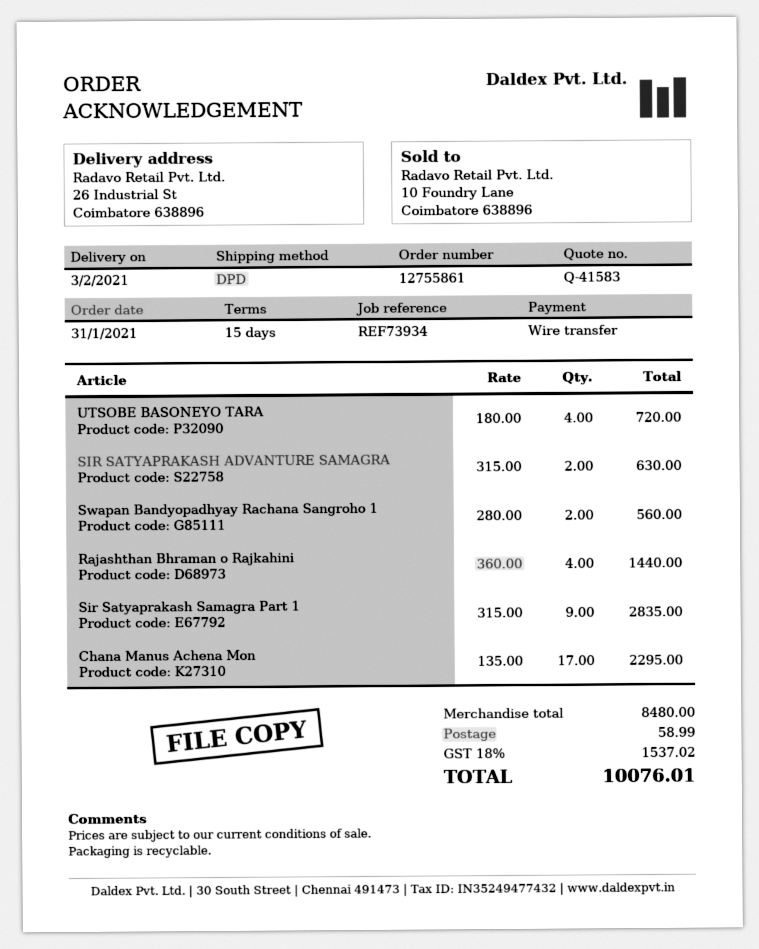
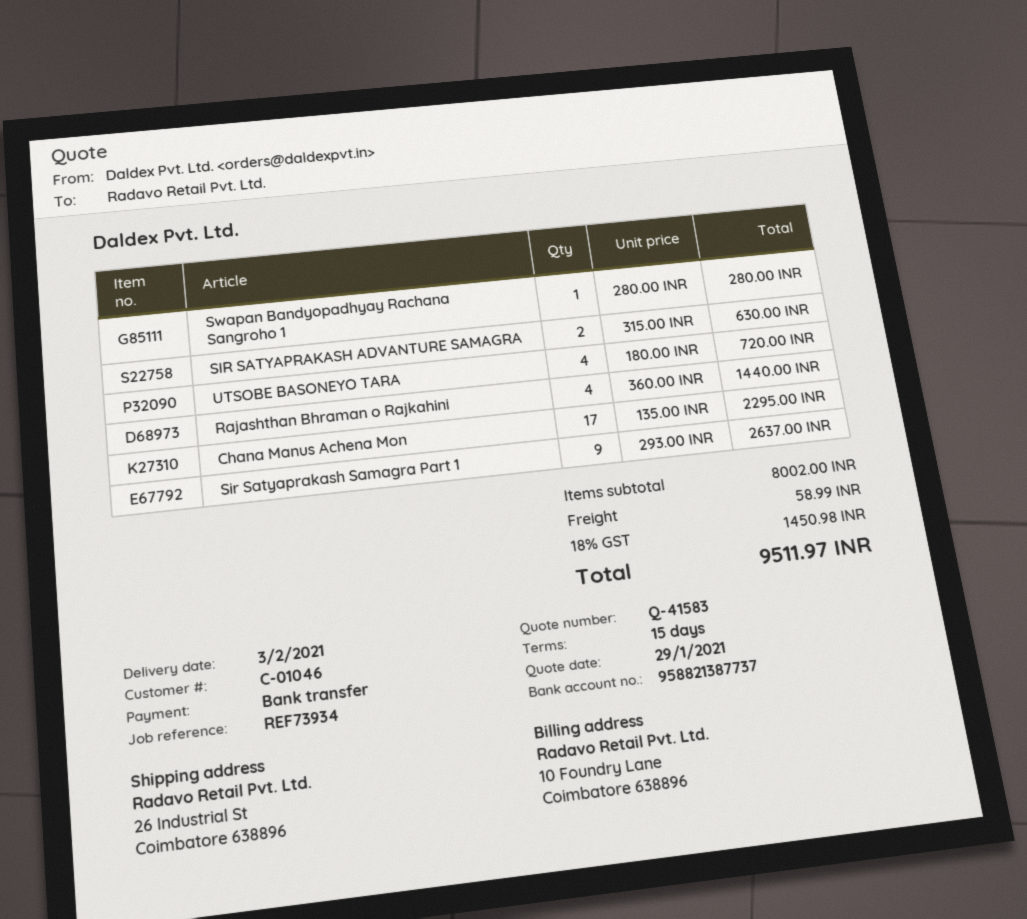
Swapan Bandyopadhyay Rachana Sangroho 1: 2 x 280.00 = 560.00 -> 1 x 280.00 = 280.00
Sir Satyaprakash Samagra Part 1: 9 x 315.00 = 2835.00 -> 9 x 293.00 = 2637.00
subtotal: 8480.00 -> 8002.00
tax: 18% = 1537.02 -> 18% = 1450.98
total: 10076.01 -> 9511.97

